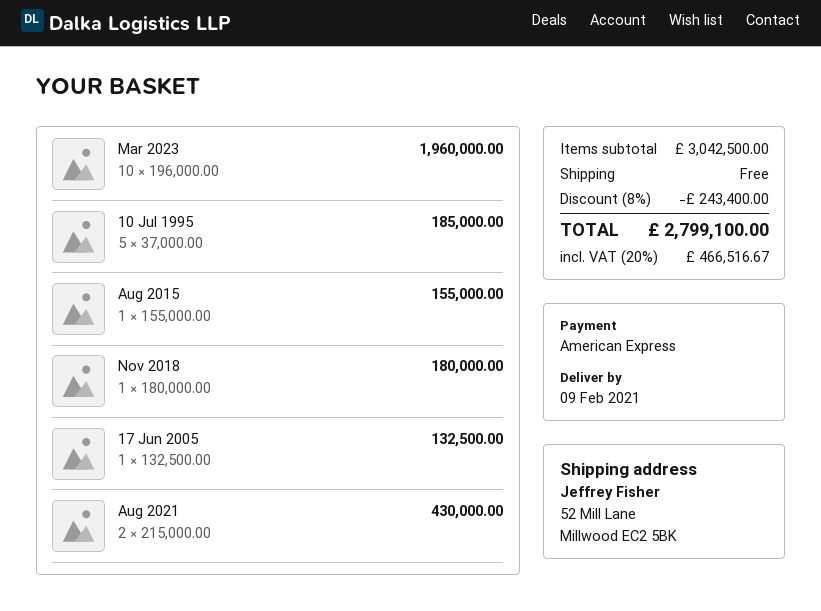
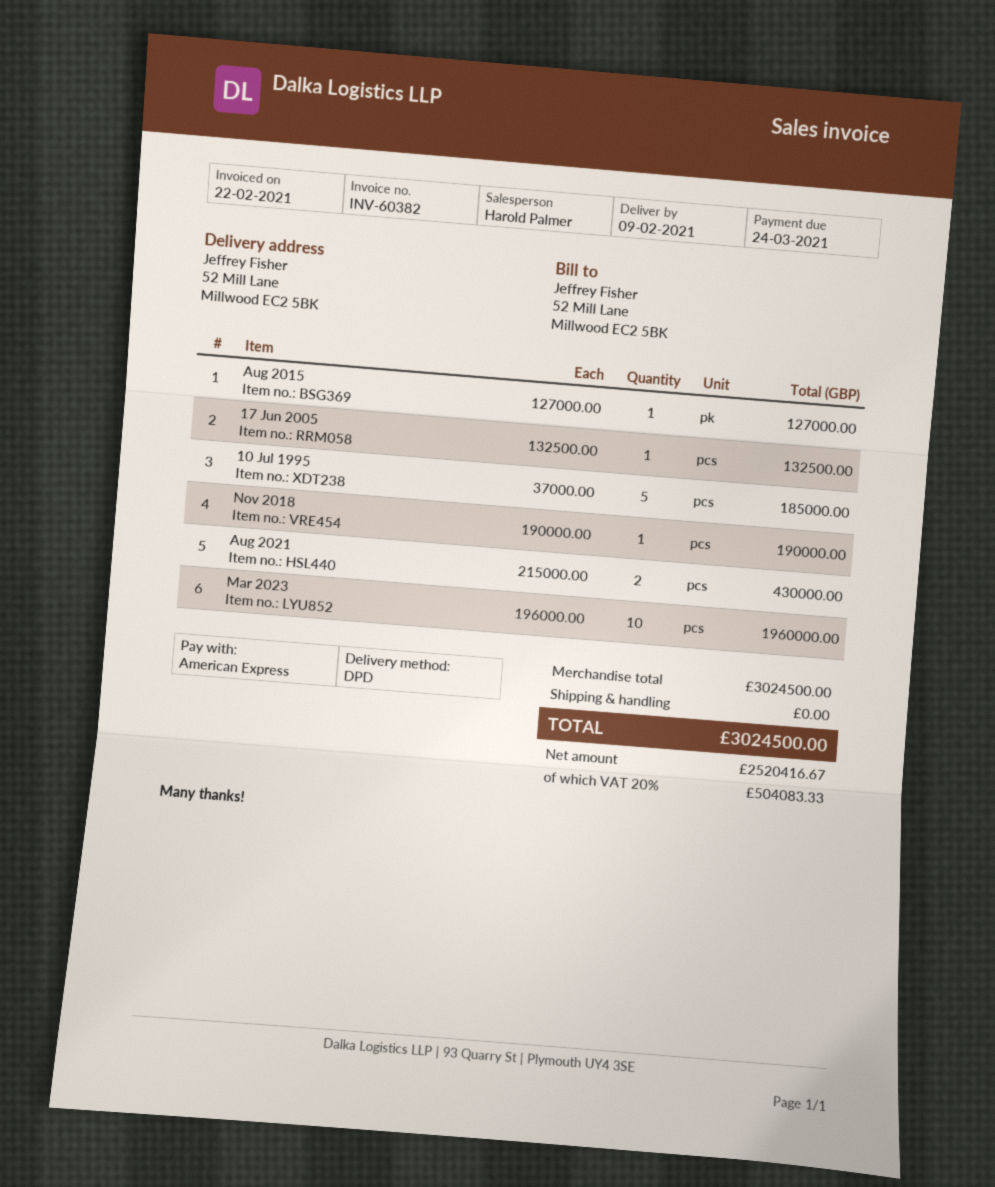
Aug 2015: 1 x 155000.00 = 155000.00 -> 1 x 127000.00 = 127000.00
Nov 2018: 1 x 180000.00 = 180000.00 -> 1 x 190000.00 = 190000.00
subtotal: 3042500.00 -> 3024500.00
discount: 8% = 243400.00 -> none
tax: 20% = 466516.67 -> 20% = 504083.33
total: 2799100.00 -> 3024500.00

